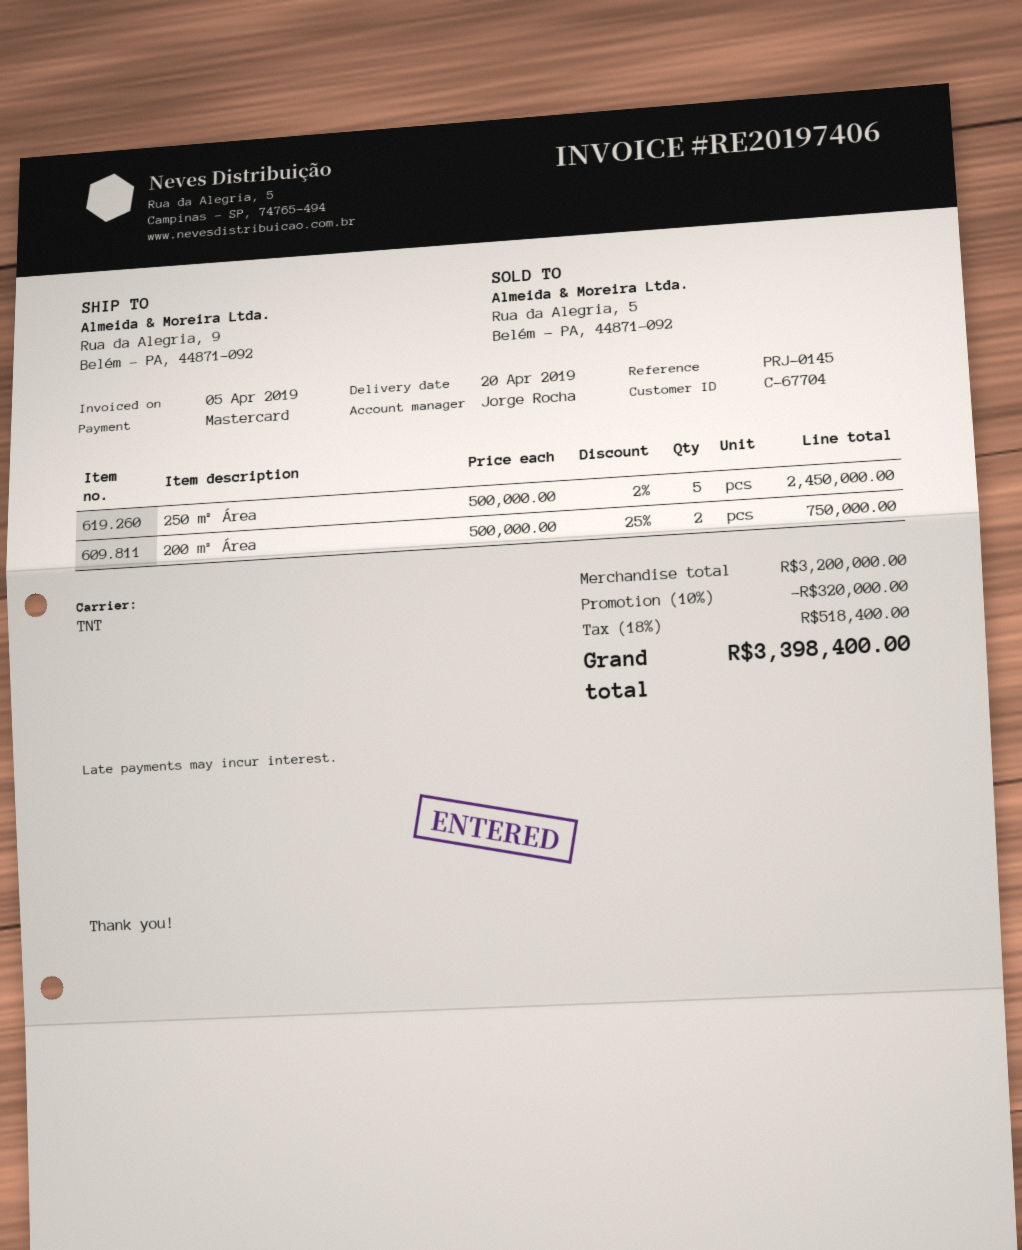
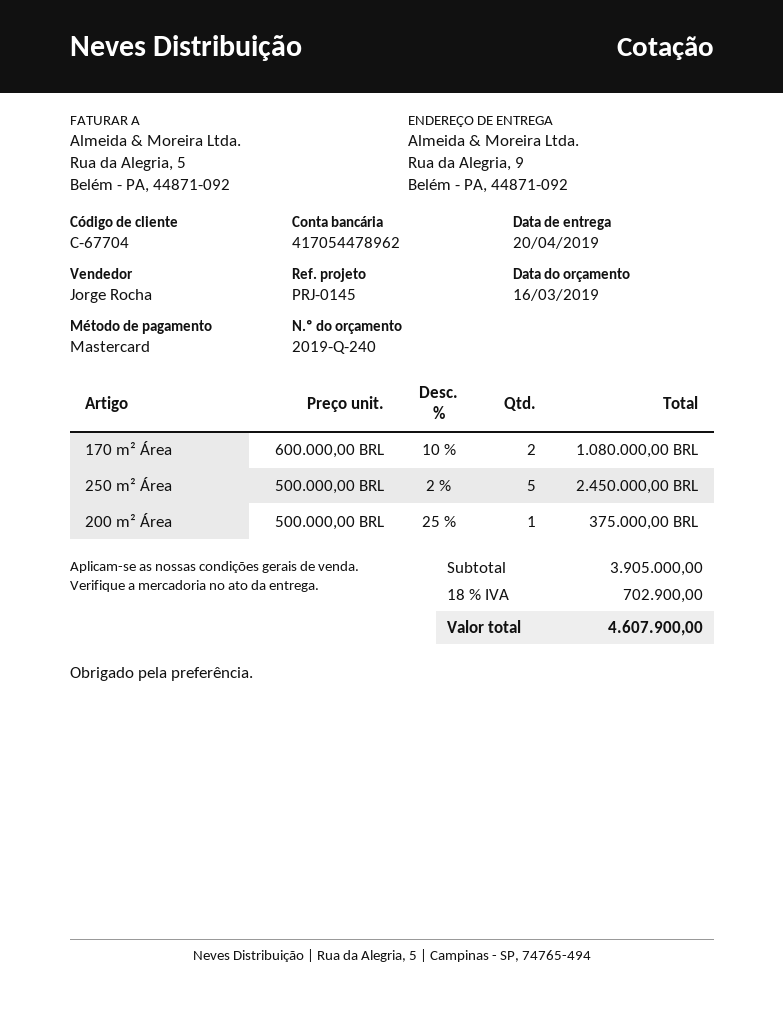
200 m² Área: 2 x 500000.00 - 25% = 750000.00 -> 1 x 500000.00 - 25% = 375000.00
170 m² Área: none -> 2 x 600000.00 - 10% = 1080000.00
subtotal: 3200000.00 -> 3905000.00
discount: 10% = 320000.00 -> none
tax: 18% = 518400.00 -> 18% = 702900.00
total: 3398400.00 -> 4607900.00

